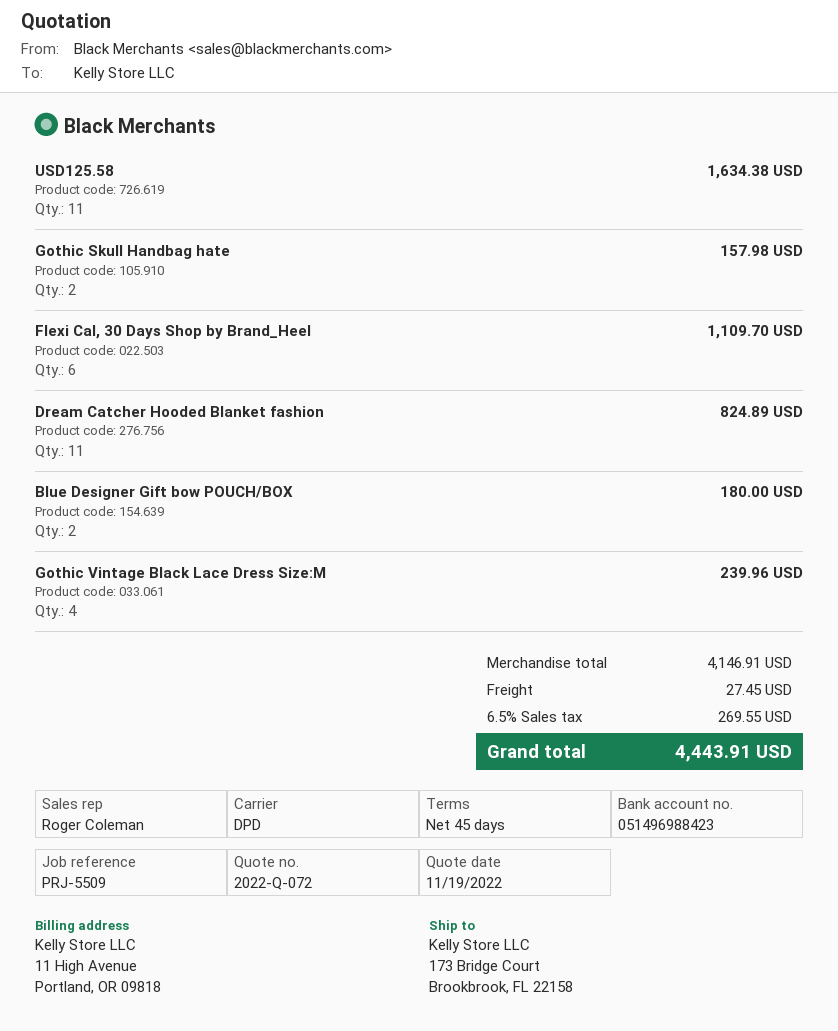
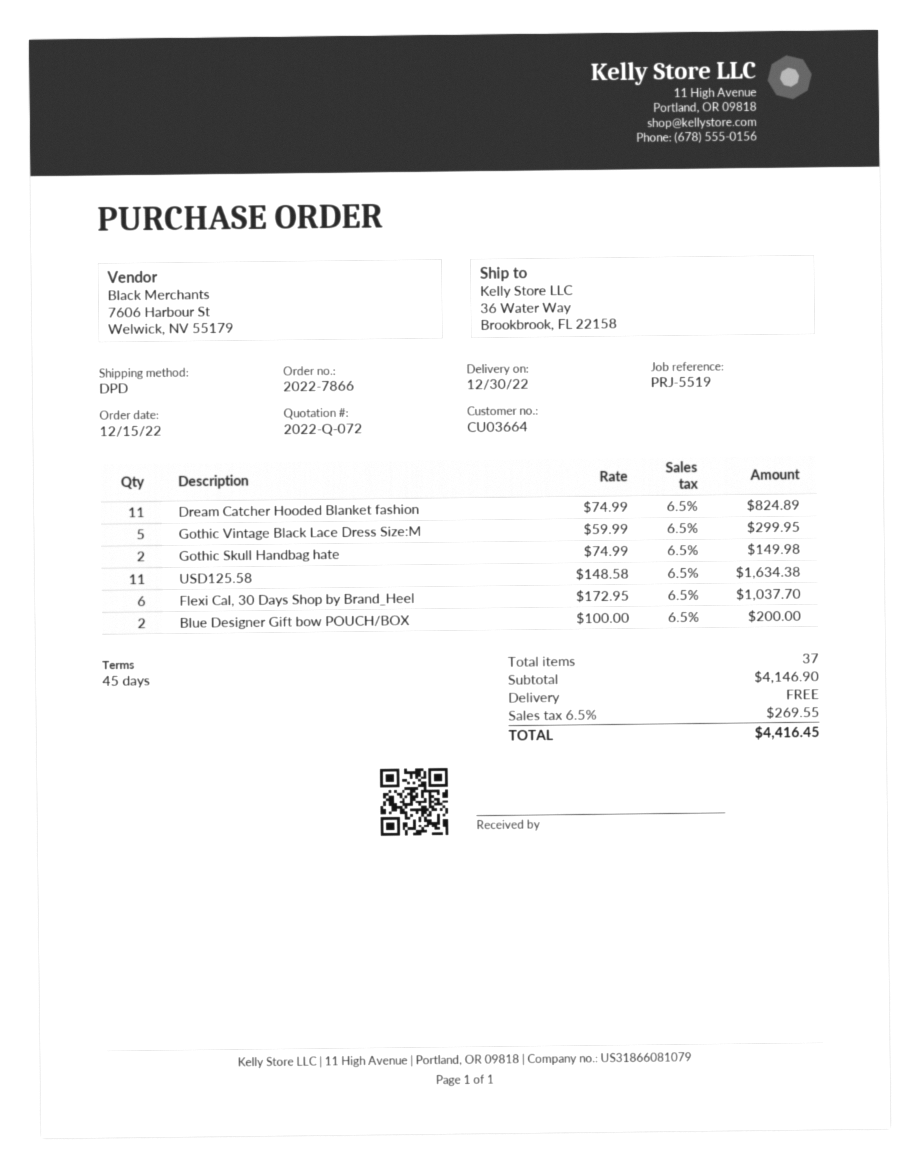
reference: PRJ-5509 -> PRJ-5519
ship to: 173 Bridge Court, Brookbrook, FL 22158 -> 36 Water Way, Brookbrook, FL 22158
Gothic Skull Handbag hate: 2 for 157.98 -> 2 for 149.98
Flexi Cal, 30 Days Shop by Brand_Heel: 6 for 1109.70 -> 6 for 1037.70
Blue Designer Gift bow POUCH/BOX: 2 for 180.00 -> 2 for 200.00
Gothic Vintage Black Lace Dress Size:M: 4 for 239.96 -> 5 for 299.95
subtotal: 4146.91 -> 4146.90
shipping: 27.45 -> 0.00
total: 4443.91 -> 4416.45

